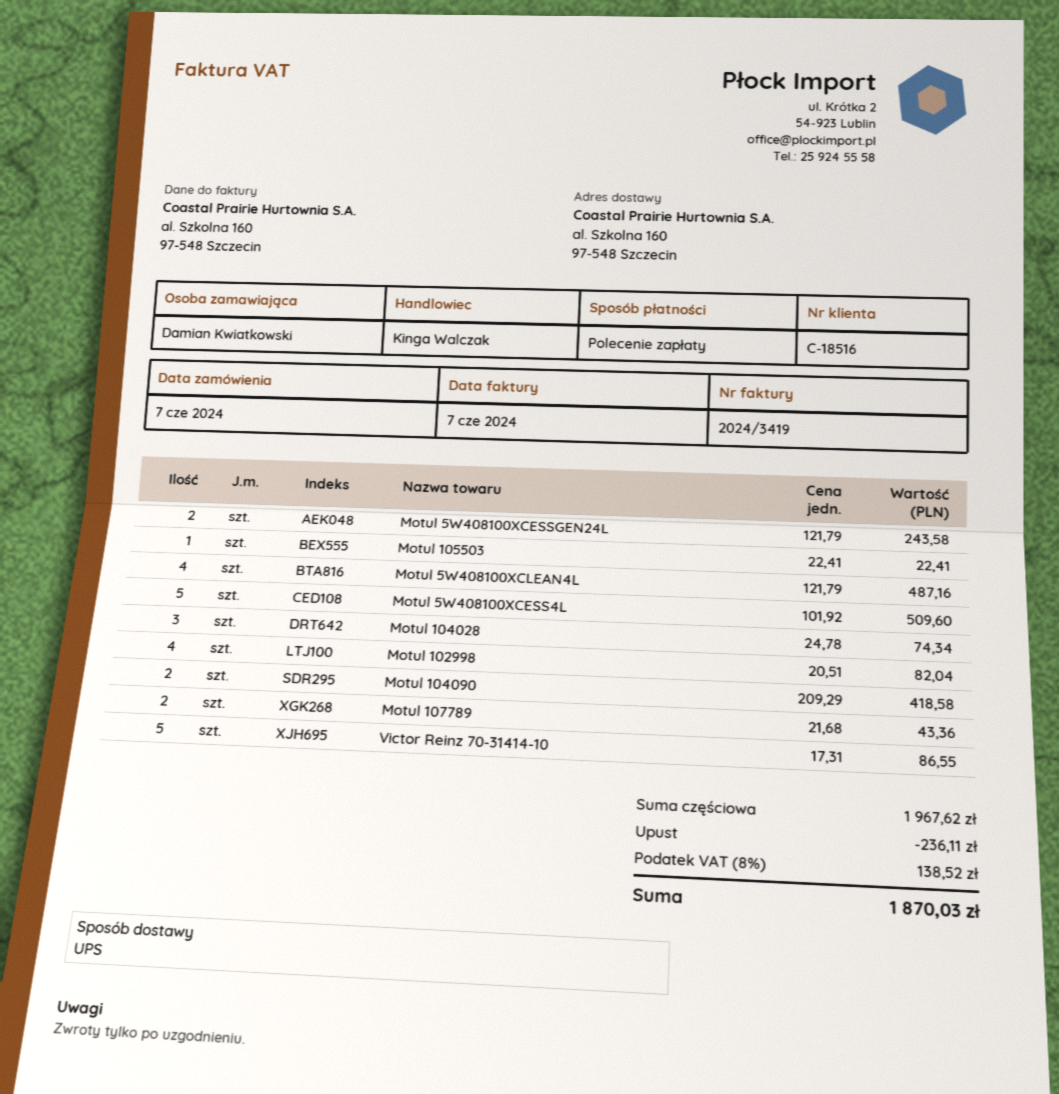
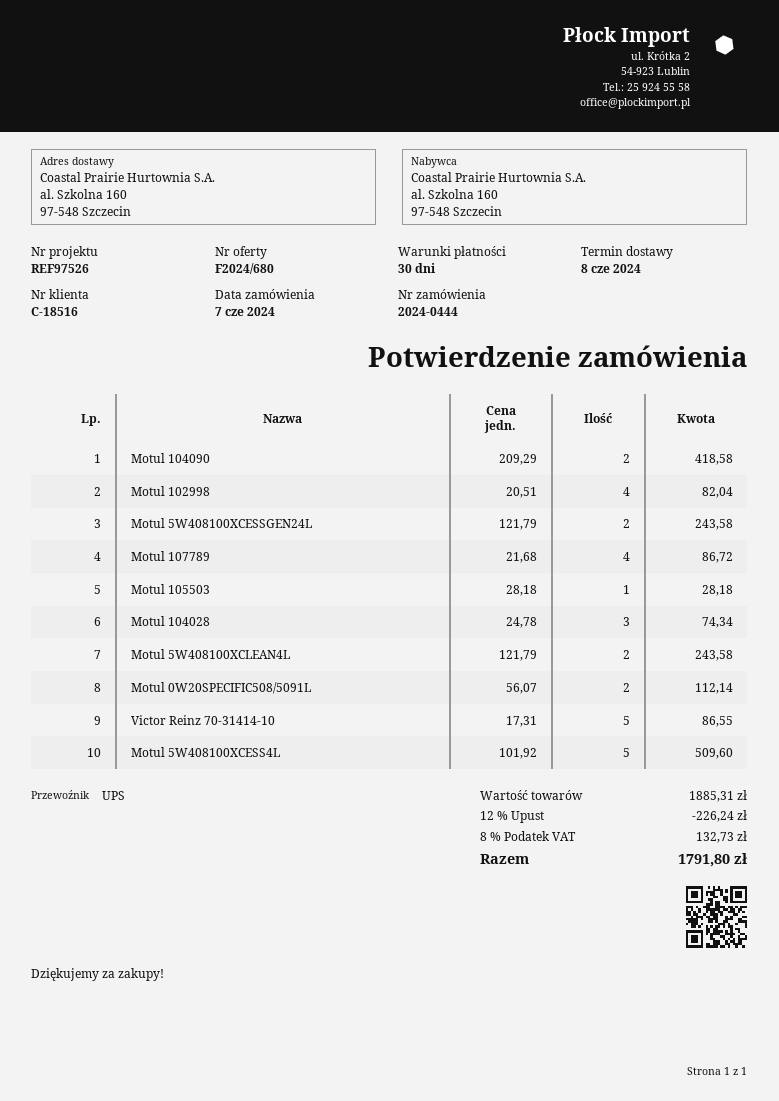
Motul 105503: 1 x 22.41 = 22.41 -> 1 x 28.18 = 28.18
Motul 5W408100XCLEAN4L: 4 x 121.79 = 487.16 -> 2 x 121.79 = 243.58
Motul 107789: 2 x 21.68 = 43.36 -> 4 x 21.68 = 86.72
Motul 0W20SPECIFIC508/5091L: none -> 2 x 56.07 = 112.14
subtotal: 1967.62 -> 1885.31
discount: 236.11 -> 226.24
tax: 8% = 138.52 -> 8% = 132.73
total: 1870.03 -> 1791.80

